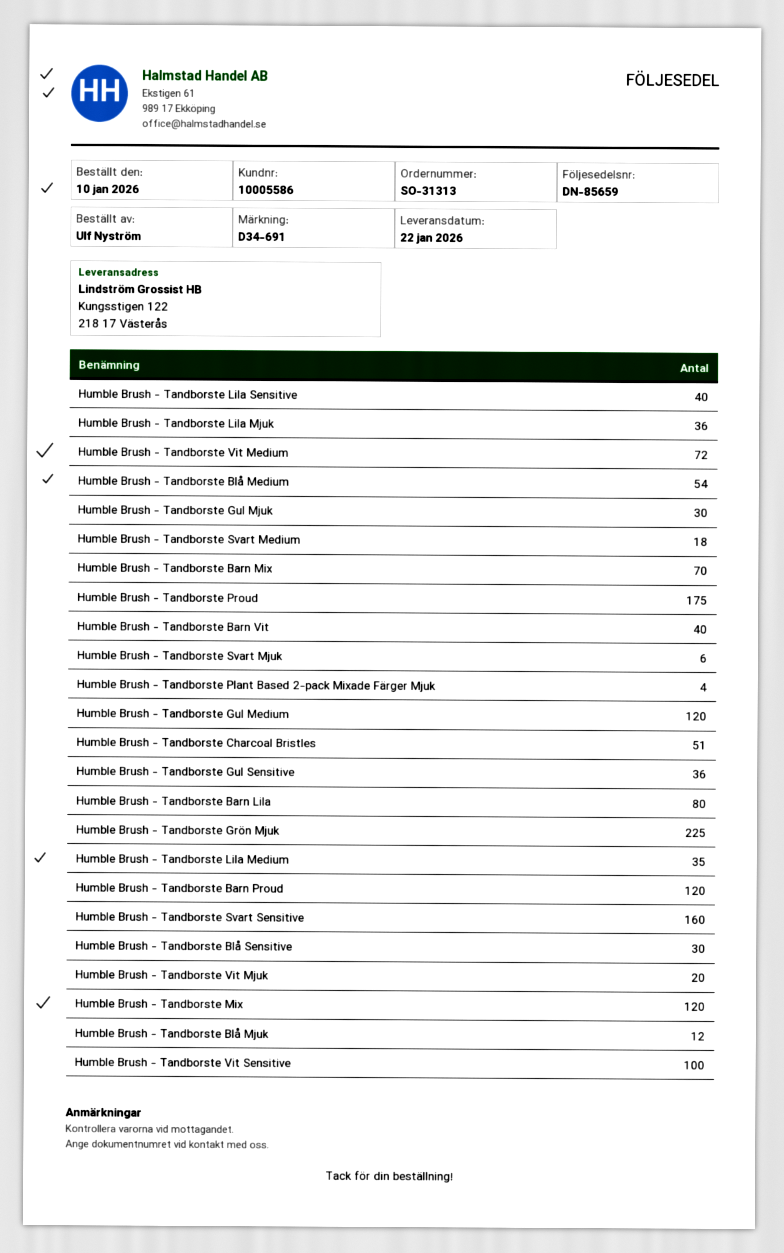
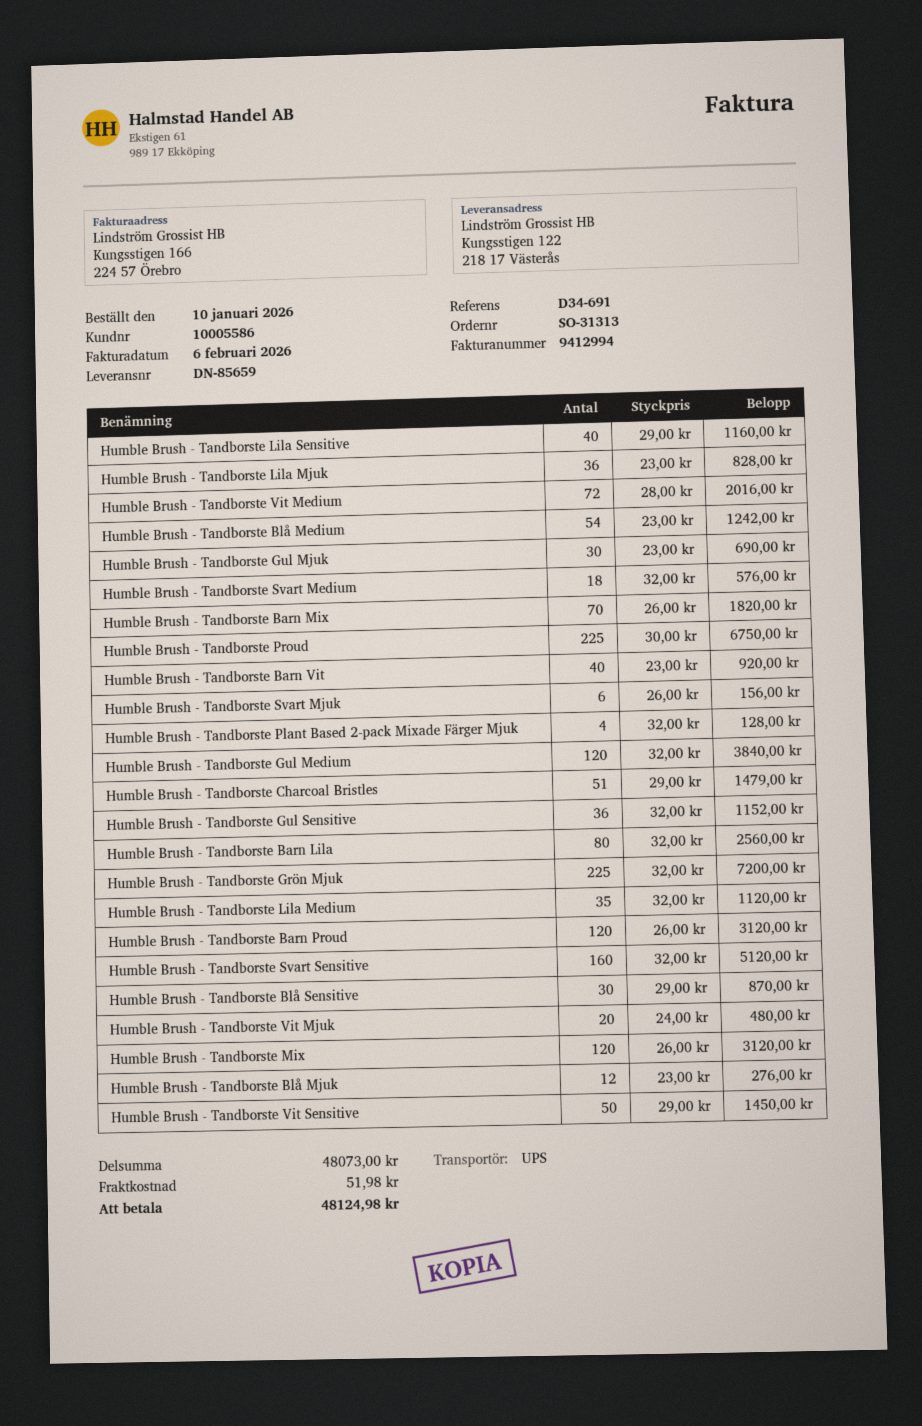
Humble Brush - Tandborste Proud: 175 -> 225
Humble Brush - Tandborste Vit Sensitive: 100 -> 50

